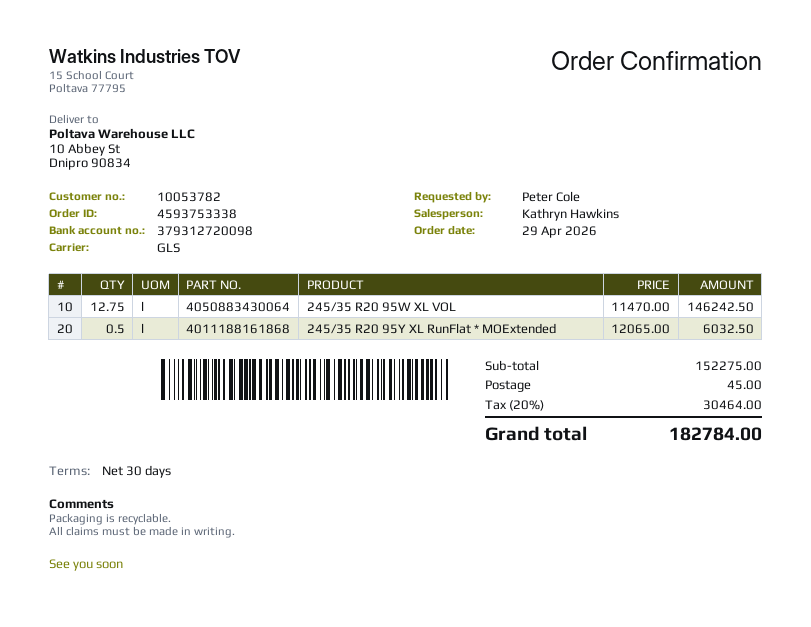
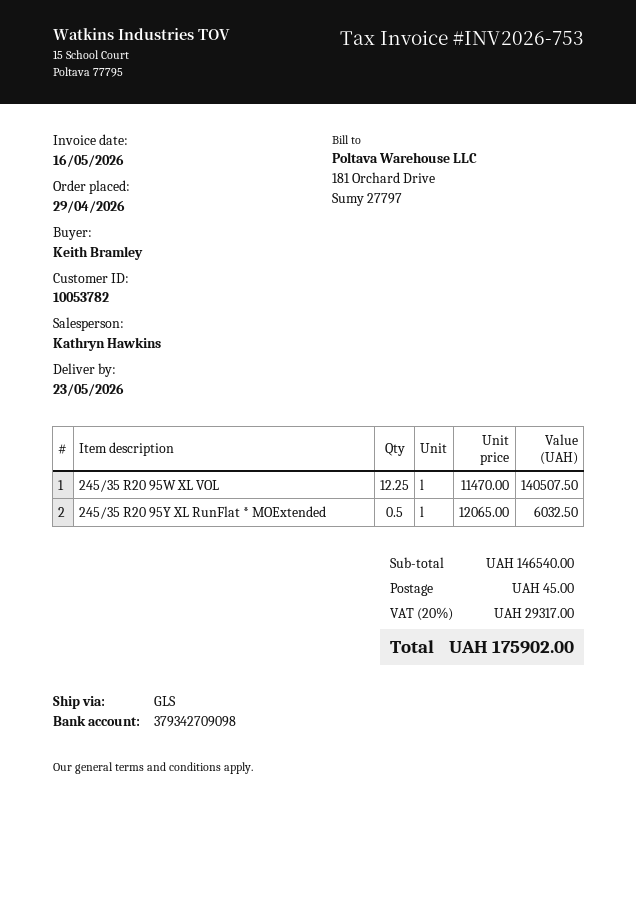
ordered by: Peter Cole -> Keith Bramley
bank account: 379312720098 -> 379342709098
245/35 R20 95W XL VOL: 12.75 x 11470.00 = 146242.50 -> 12.25 x 11470.00 = 140507.50
subtotal: 152275.00 -> 146540.00
tax: 20% = 30464.00 -> 20% = 29317.00
total: 182784.00 -> 175902.00

